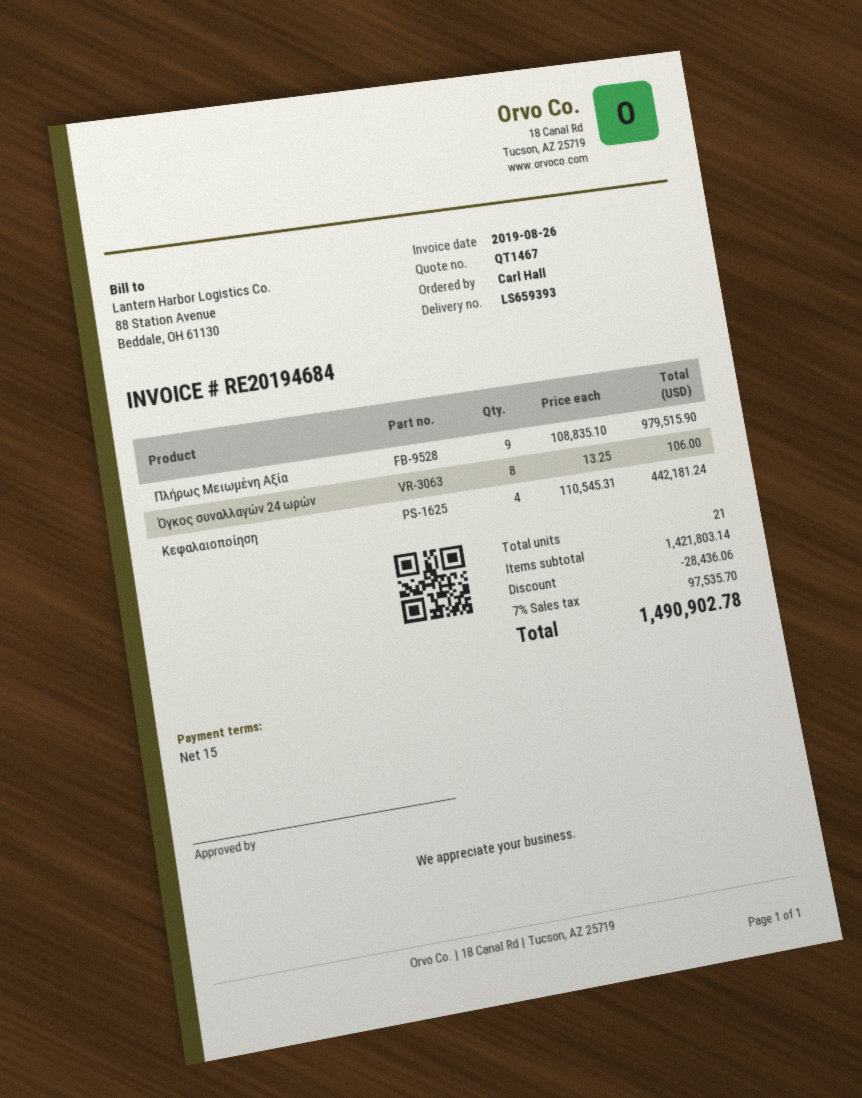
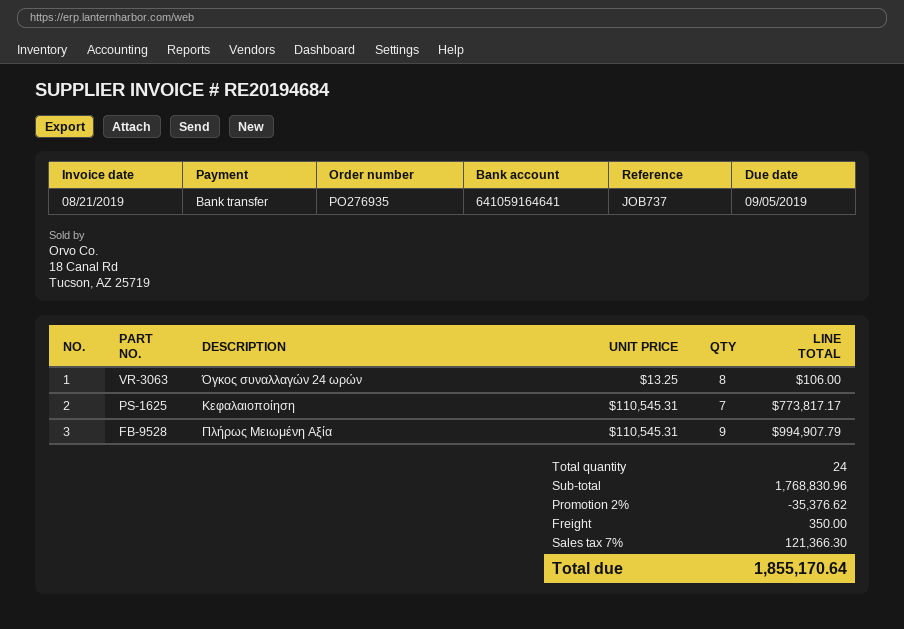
invoice date: 2019-08-26 -> 2019-08-21
Πλήρως Μειωμένη Αξία: 9 x 108835.10 = 979515.90 -> 9 x 110545.31 = 994907.79
Κεφαλαιοποίηση: 4 x 110545.31 = 442181.24 -> 7 x 110545.31 = 773817.17
total quantity: 21 -> 24
subtotal: 1421803.14 -> 1768830.96
discount: 28436.06 -> 35376.62
shipping: none -> 350.00
tax: 7% = 97535.70 -> 7% = 121366.30
total: 1490902.78 -> 1855170.64

